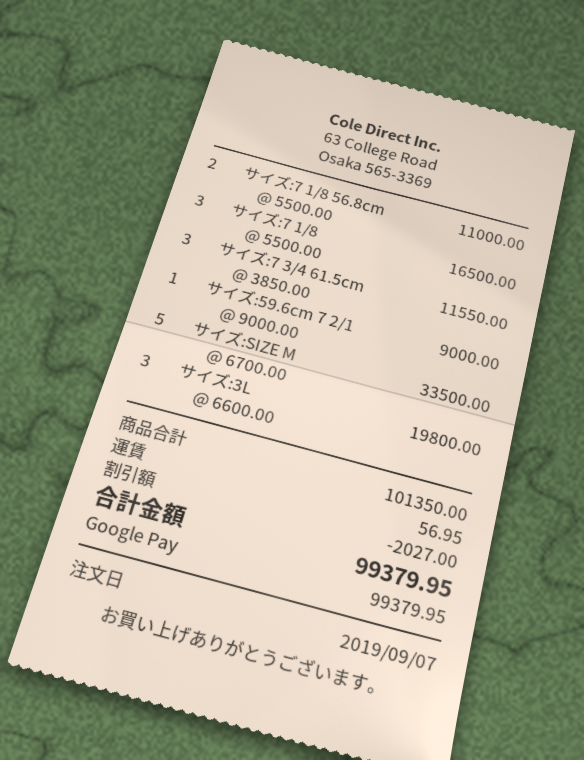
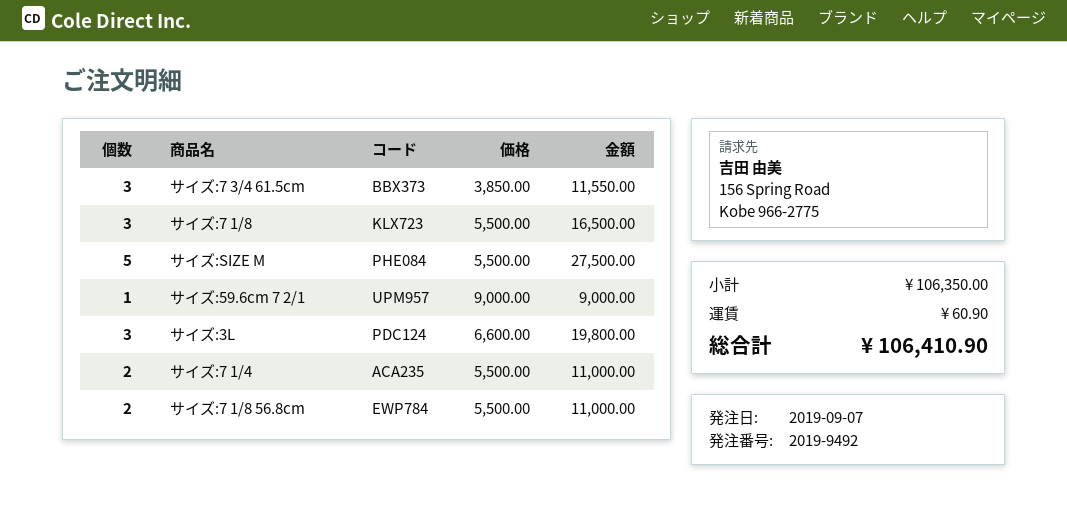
サイズ:SIZE M: 5 x 6700.00 = 33500.00 -> 5 x 5500.00 = 27500.00
サイズ:7 1/4: none -> 2 x 5500.00 = 11000.00
subtotal: 101350.00 -> 106350.00
discount: 2027.00 -> none
shipping: 56.95 -> 60.90
total: 99379.95 -> 106410.90

